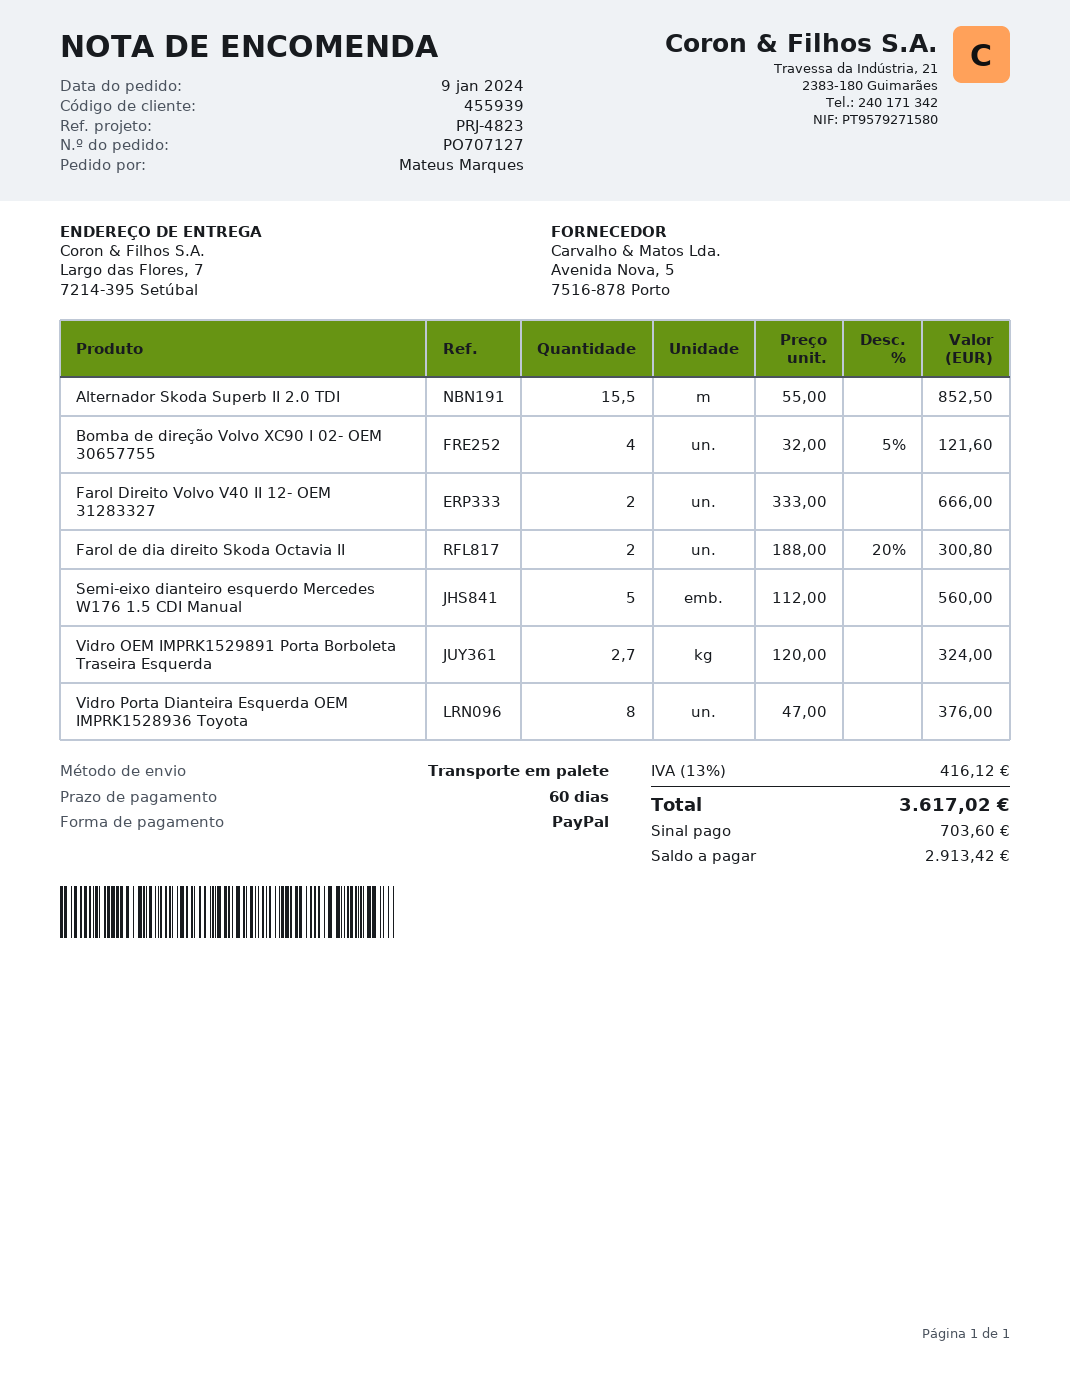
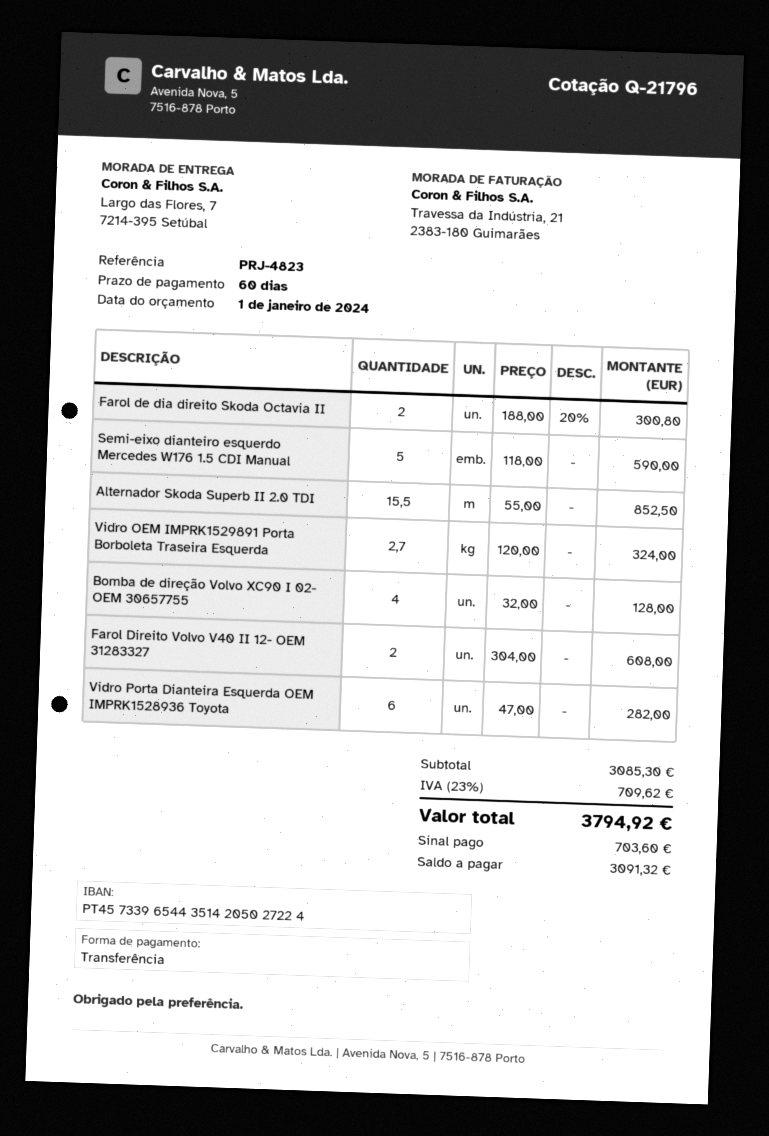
payment method: PayPal -> bank transfer
Bomba de direção Volvo XC90 I 02- OEM 30657755: 4 x 32.00 - 5% = 121.60 -> 4 x 32.00 = 128.00
Farol Direito Volvo V40 II 12- OEM 31283327: 2 x 333.00 = 666.00 -> 2 x 304.00 = 608.00
Semi-eixo dianteiro esquerdo Mercedes W176 1.5 CDI Manual: 5 x 112.00 = 560.00 -> 5 x 118.00 = 590.00
Vidro Porta Dianteira Esquerda OEM IMPRK1528936 Toyota: 8 x 47.00 = 376.00 -> 6 x 47.00 = 282.00
tax: 13% = 416.12 -> 23% = 709.62
total: 3617.02 -> 3794.92
balance: 2913.42 -> 3091.32

